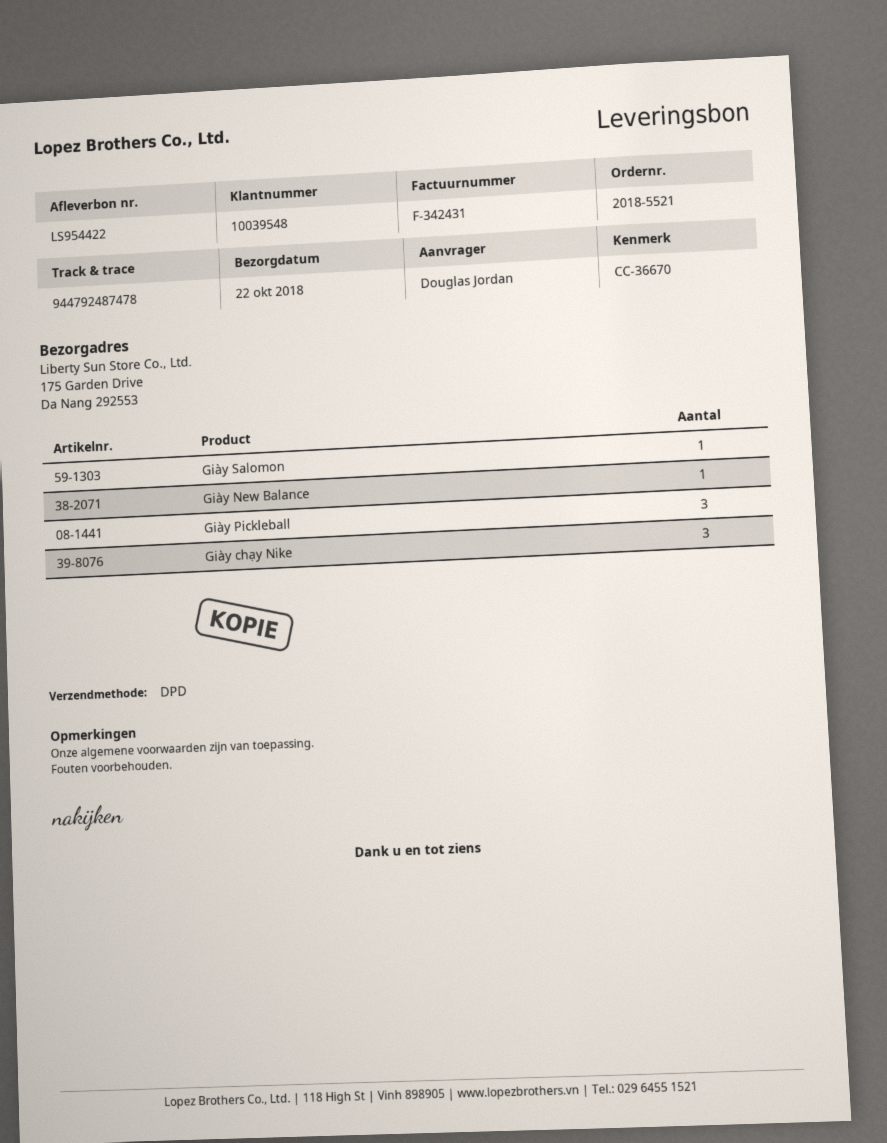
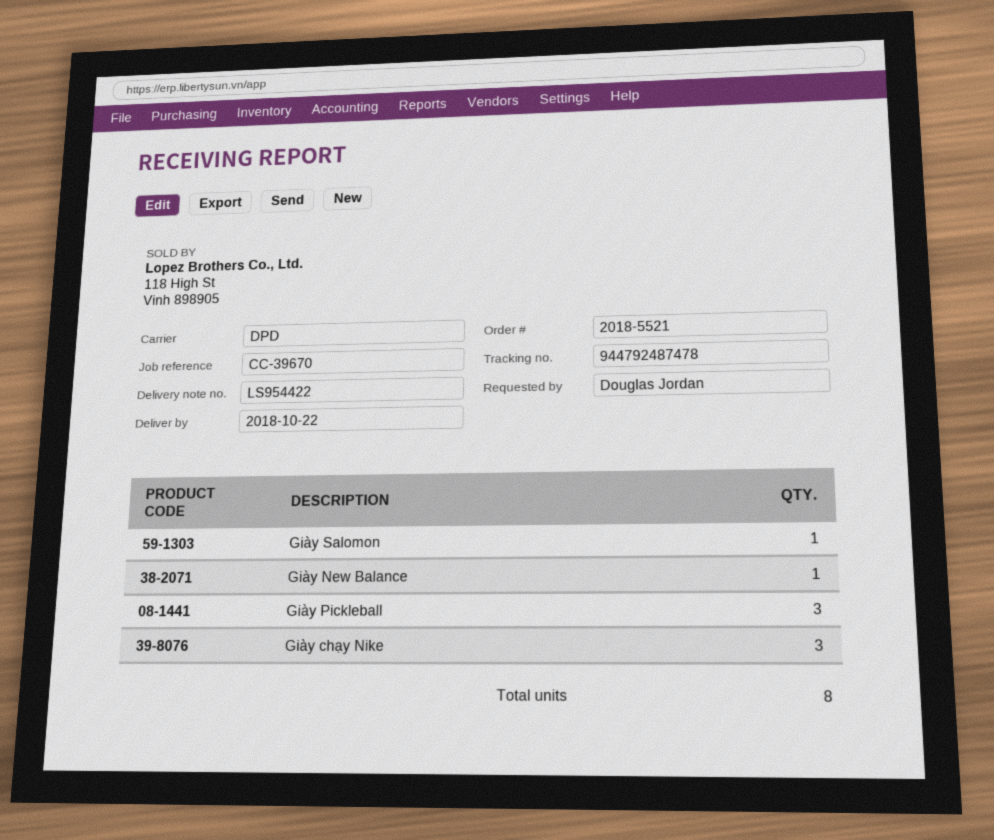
reference: CC-36670 -> CC-39670

